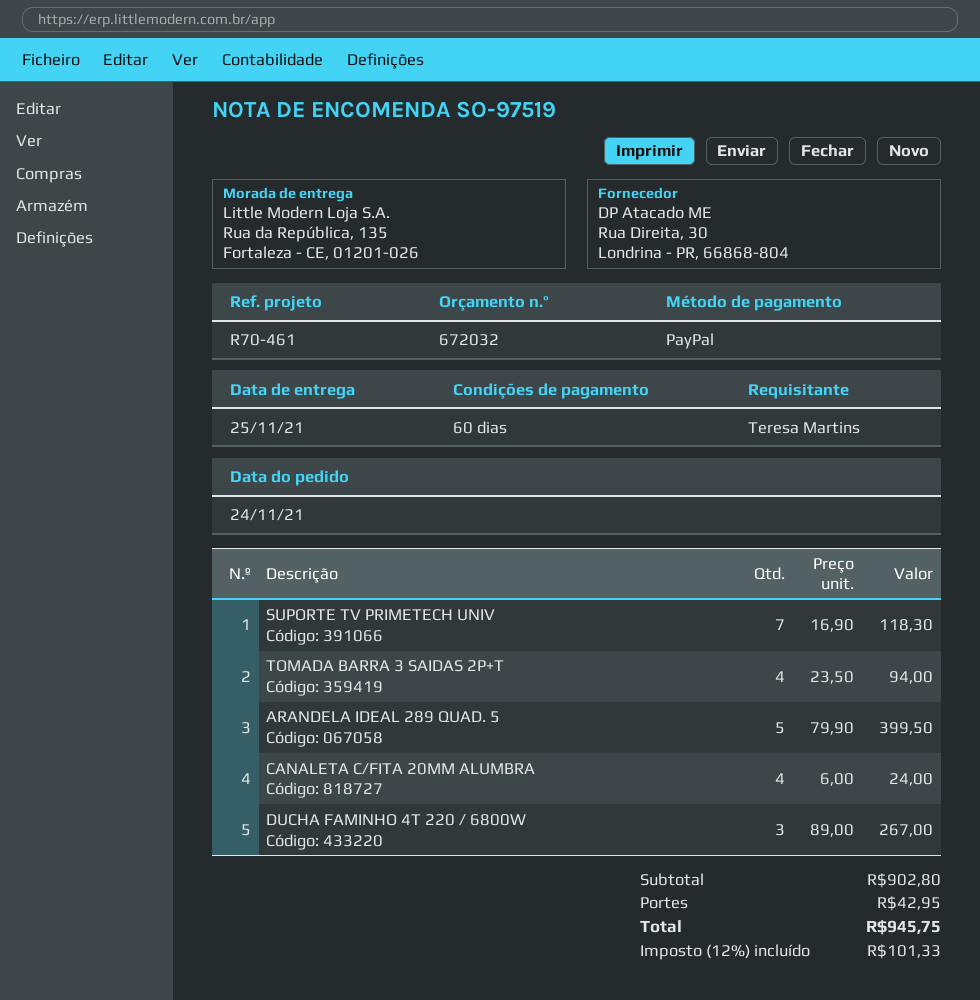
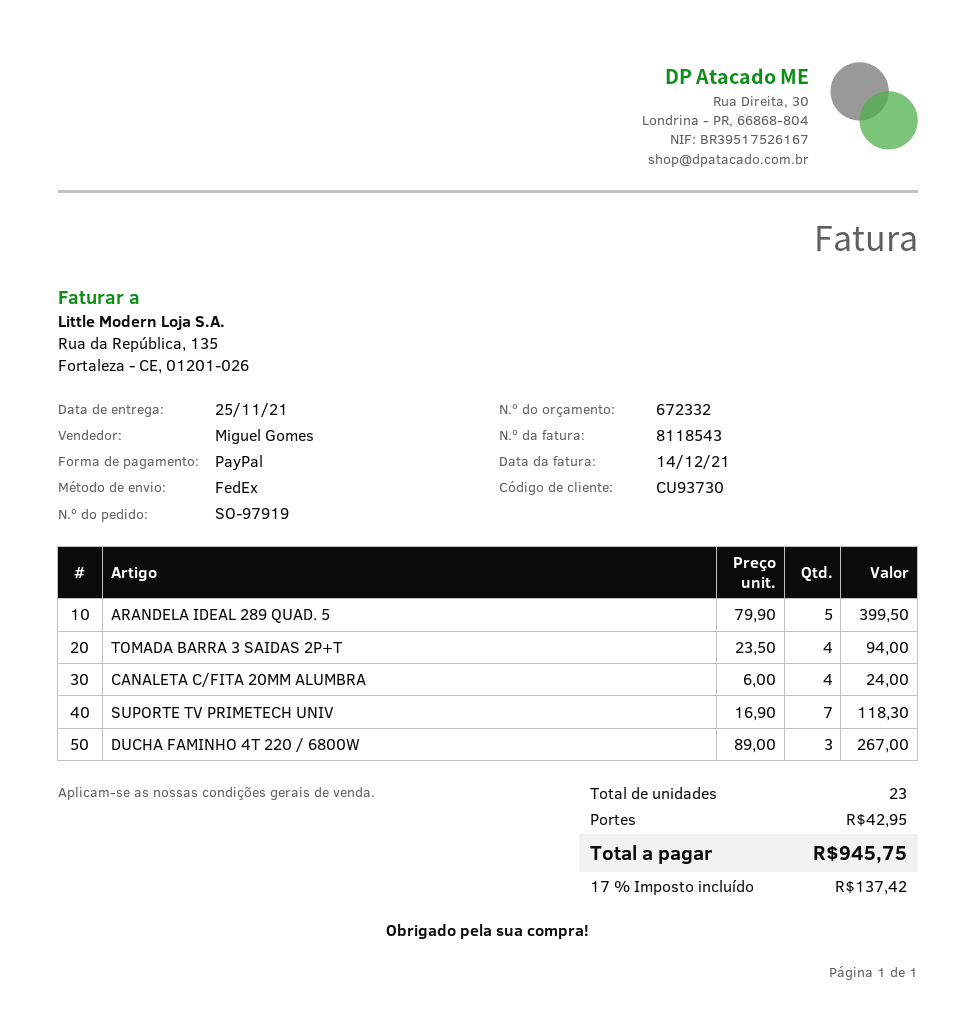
quote number: 672032 -> 672332
order number: SO-97519 -> SO-97919
tax: 12% = 101.33 -> 17% = 137.42

